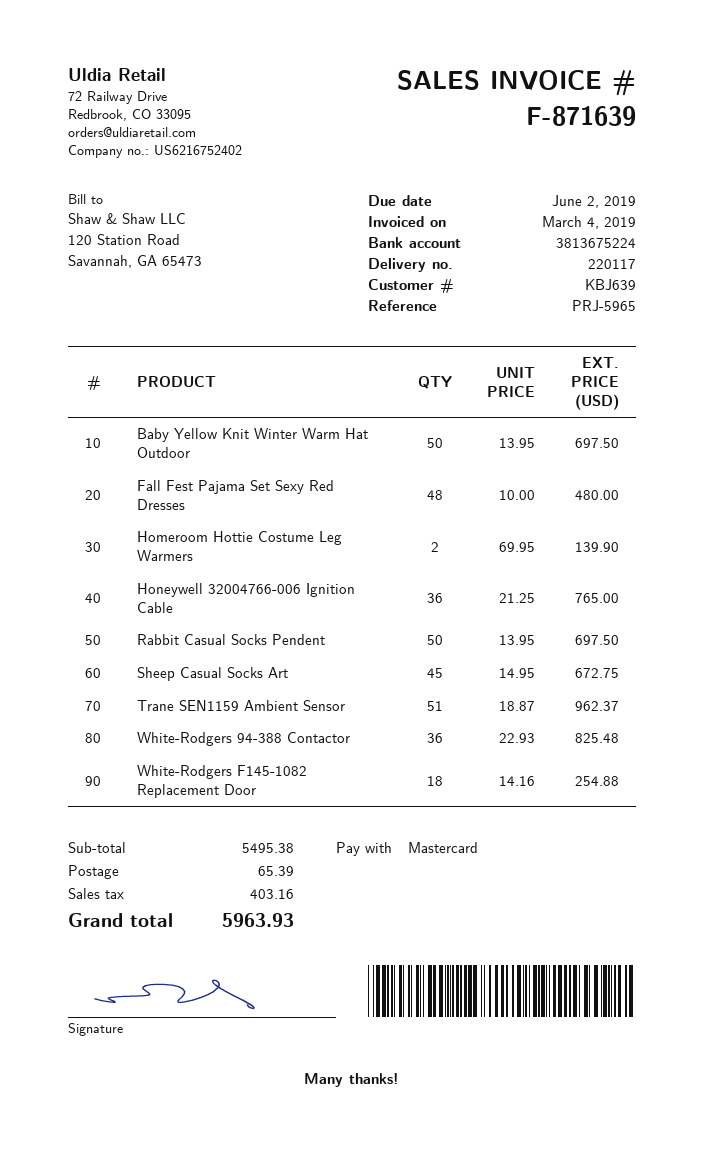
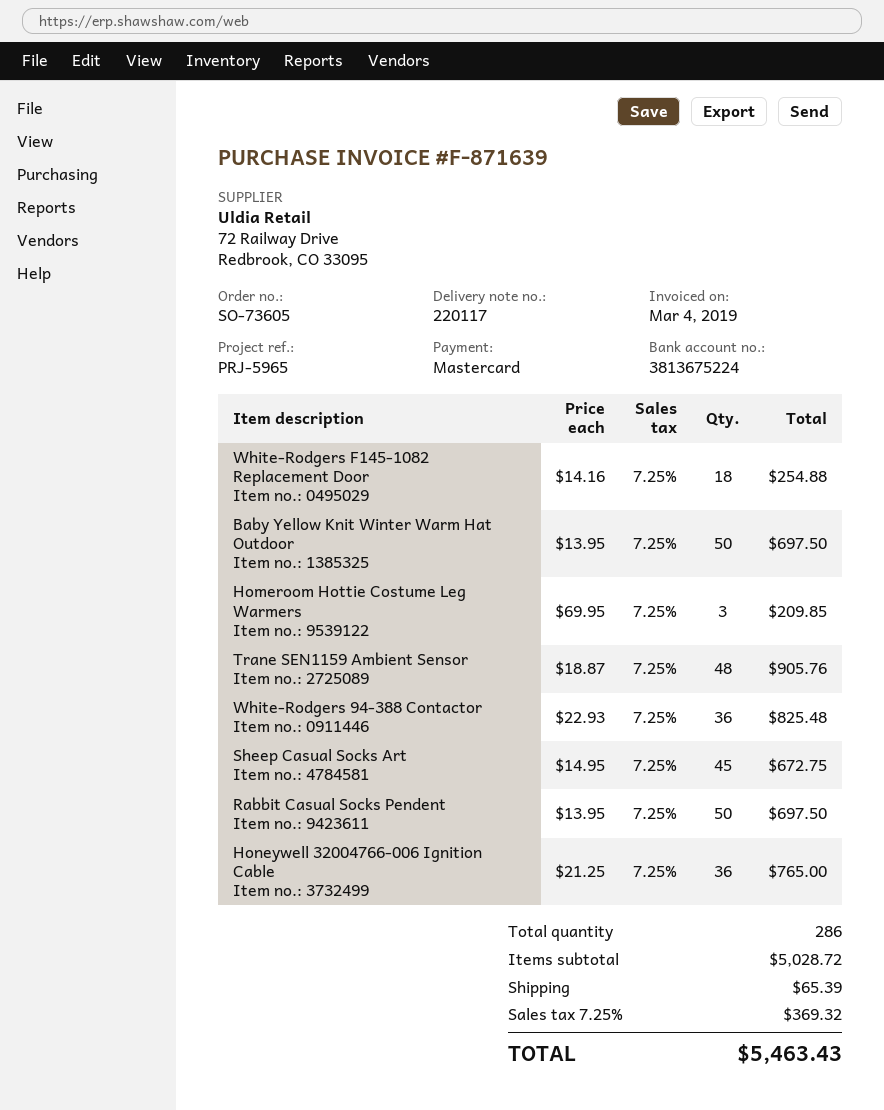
Fall Fest Pajama Set Sexy Red Dresses: 48 x 10.00 = 480.00 -> none
Homeroom Hottie Costume Leg Warmers: 2 x 69.95 = 139.90 -> 3 x 69.95 = 209.85
Trane SEN1159 Ambient Sensor: 51 x 18.87 = 962.37 -> 48 x 18.87 = 905.76
subtotal: 5495.38 -> 5028.72
tax: 403.16 -> 369.32
total: 5963.93 -> 5463.43

